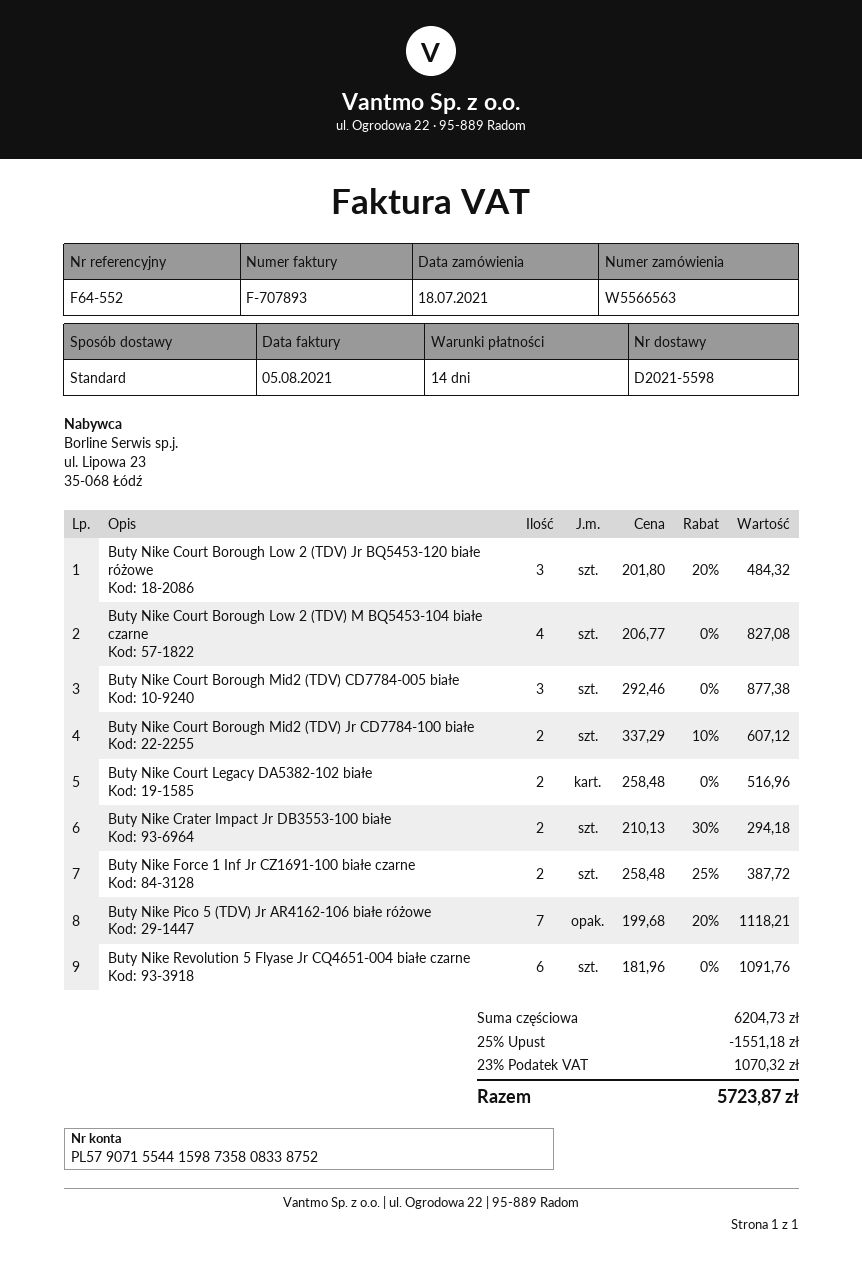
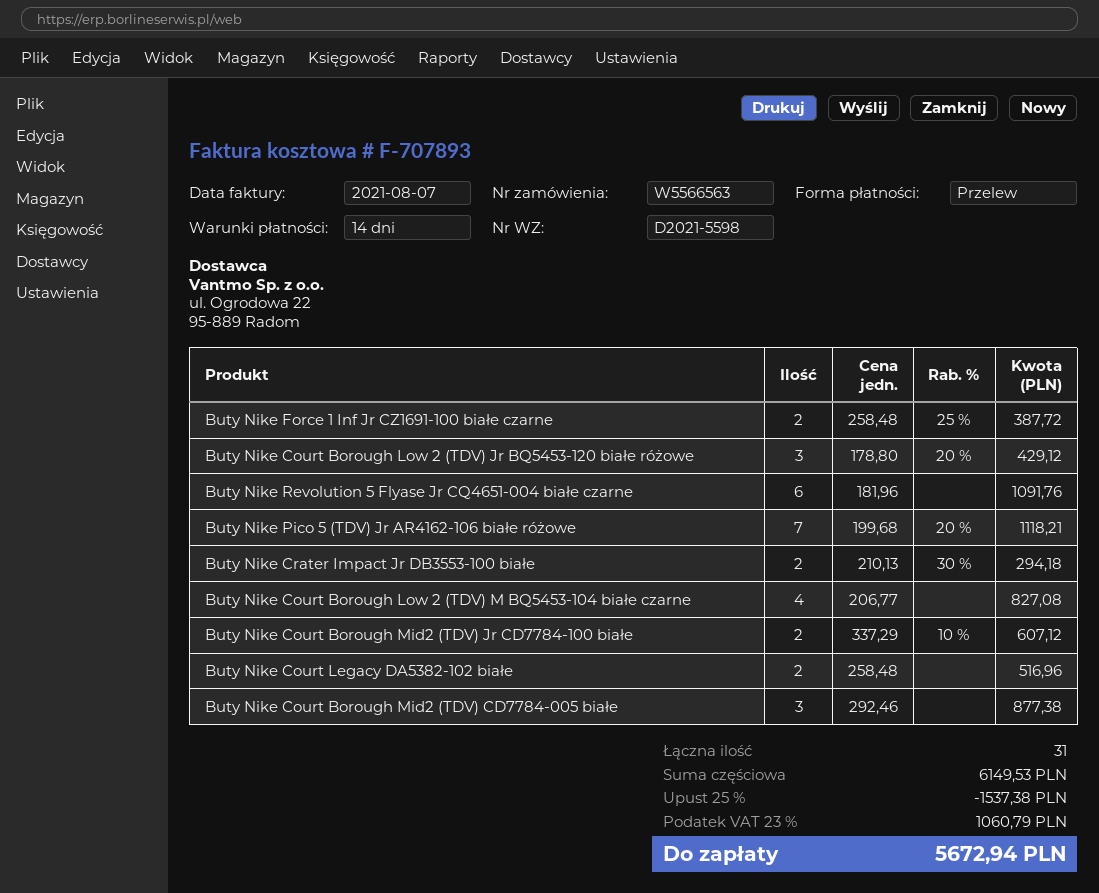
invoice date: 2021-08-05 -> 2021-08-07
Buty Nike Court Borough Low 2 (TDV) Jr BQ5453-120 białe różowe: 3 x 201.80 - 20% = 484.32 -> 3 x 178.80 - 20% = 429.12
subtotal: 6204.73 -> 6149.53
discount: 25% = 1551.18 -> 25% = 1537.38
tax: 23% = 1070.32 -> 23% = 1060.79
total: 5723.87 -> 5672.94

